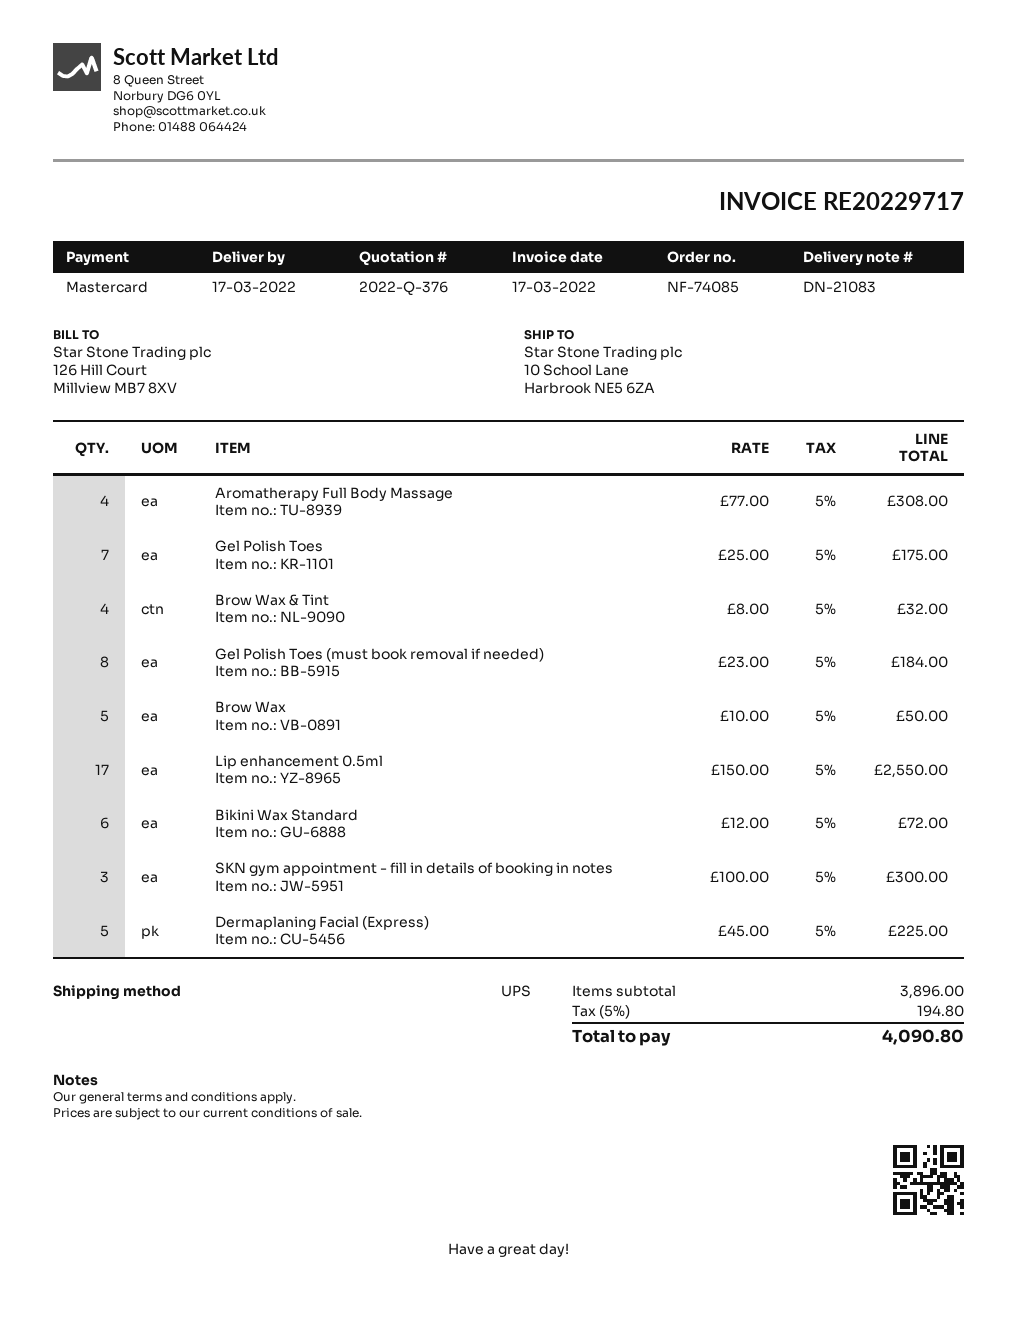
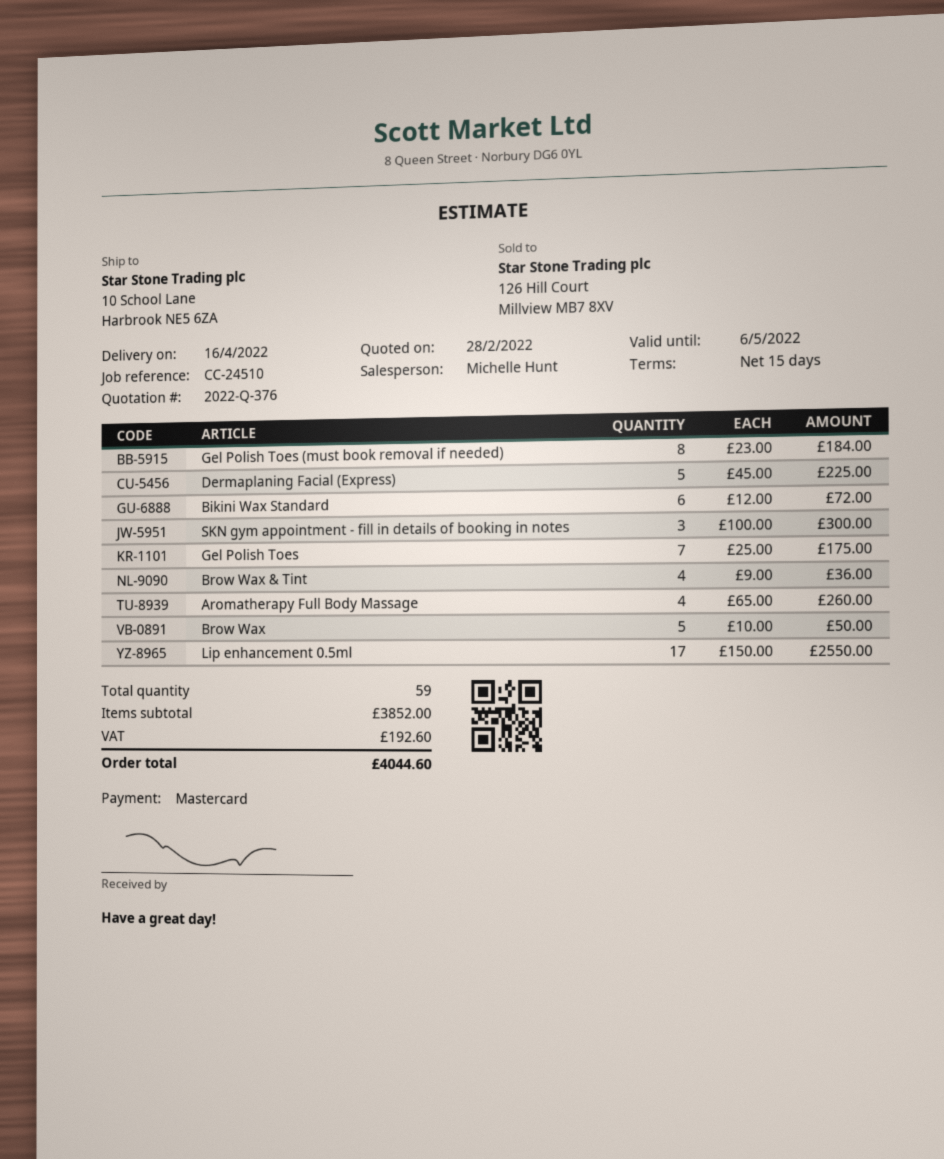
delivery date: 2022-03-17 -> 2022-04-16
Aromatherapy Full Body Massage: 4 x 77.00 = 308.00 -> 4 x 65.00 = 260.00
Brow Wax & Tint: 4 x 8.00 = 32.00 -> 4 x 9.00 = 36.00
subtotal: 3896.00 -> 3852.00
tax: 194.80 -> 192.60
total: 4090.80 -> 4044.60

